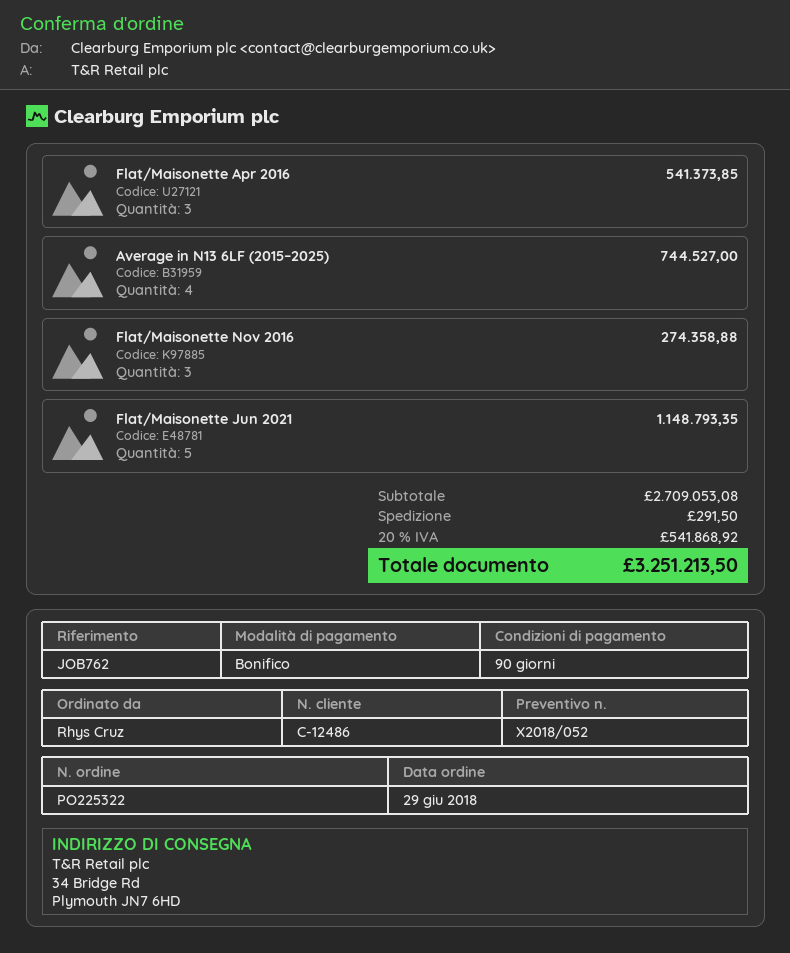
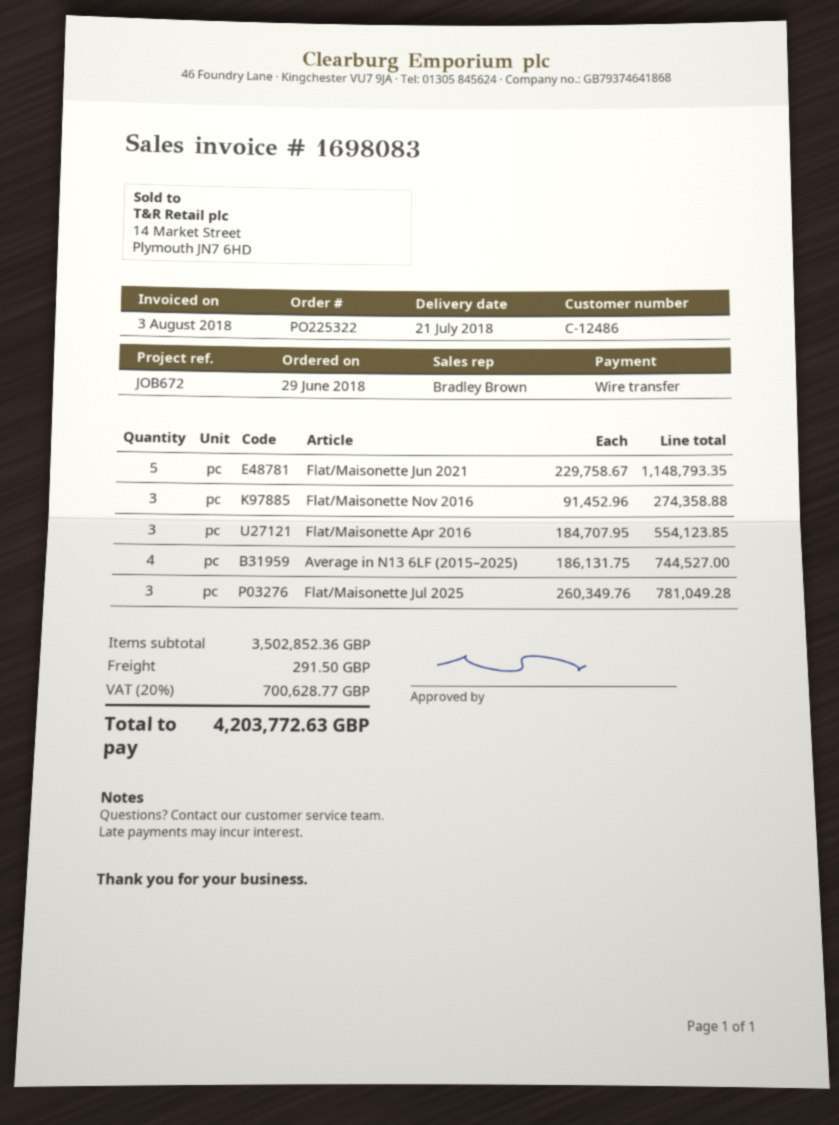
reference: JOB762 -> JOB672
Flat/Maisonette Apr 2016: 3 for 541373.85 -> 3 for 554123.85
Flat/Maisonette Jul 2025: none -> 3 for 781049.28
subtotal: 2709053.08 -> 3502852.36
tax: 20% = 541868.92 -> 20% = 700628.77
total: 3251213.50 -> 4203772.63

